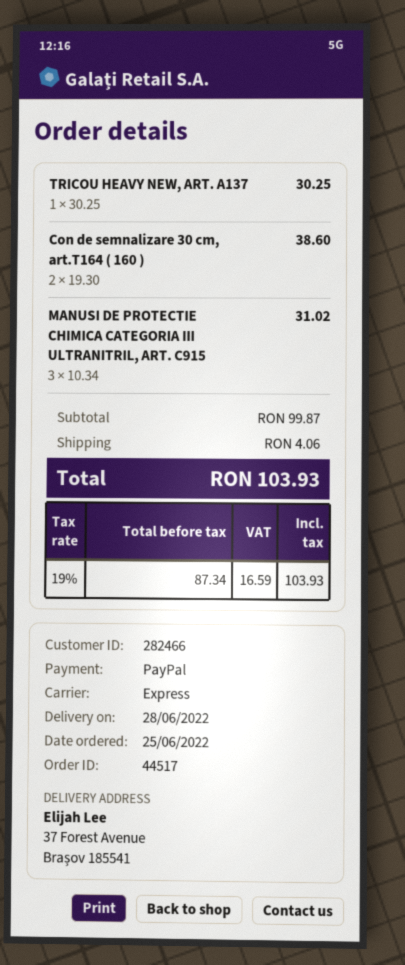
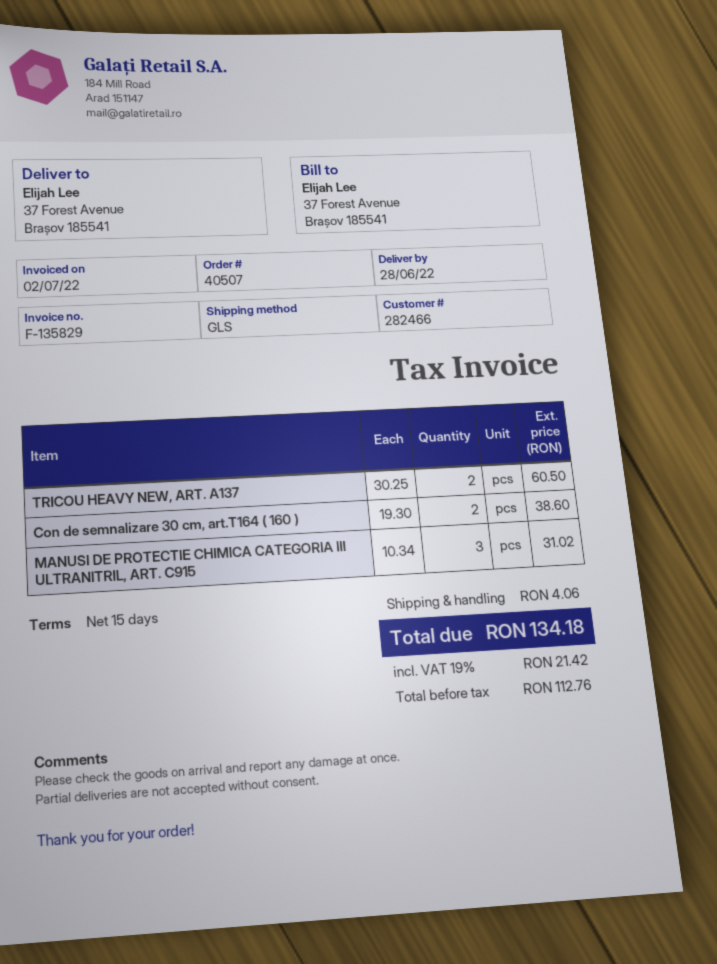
order number: 44517 -> 40507
shipping method: express -> GLS
TRICOU HEAVY NEW, ART. A137: 1 x 30.25 = 30.25 -> 2 x 30.25 = 60.50
net: 87.34 -> 112.76
tax: 19% = 16.59 -> 19% = 21.42
total: 103.93 -> 134.18

